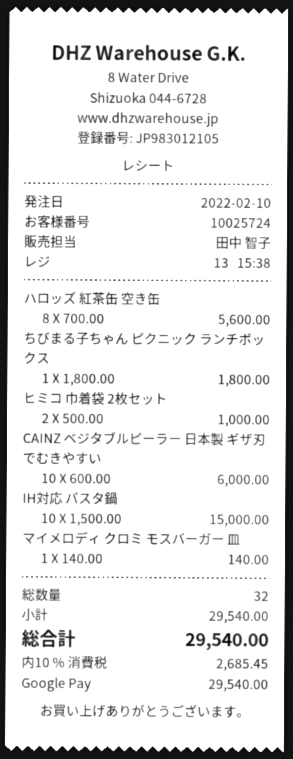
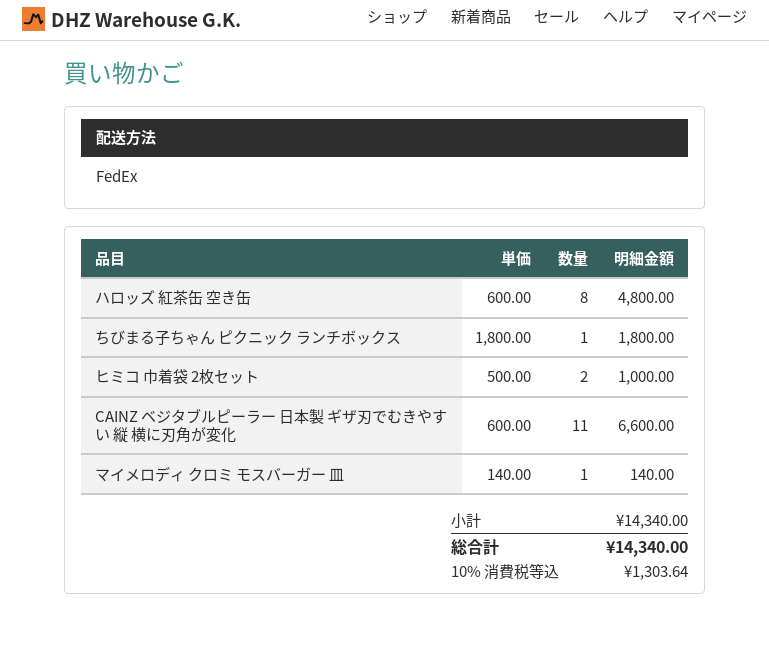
ハロッズ 紅茶缶 空き缶: 8 x 700.00 = 5600.00 -> 8 x 600.00 = 4800.00
CAINZ ベジタブルピーラー 日本製 ギザ刃でむきやすい: 10 x 600.00 = 6000.00 -> 11 x 600.00 = 6600.00
IH対応 パスタ鍋: 10 x 1500.00 = 15000.00 -> none
subtotal: 29540.00 -> 14340.00
tax: 10% = 2685.45 -> 10% = 1303.64
total: 29540.00 -> 14340.00

